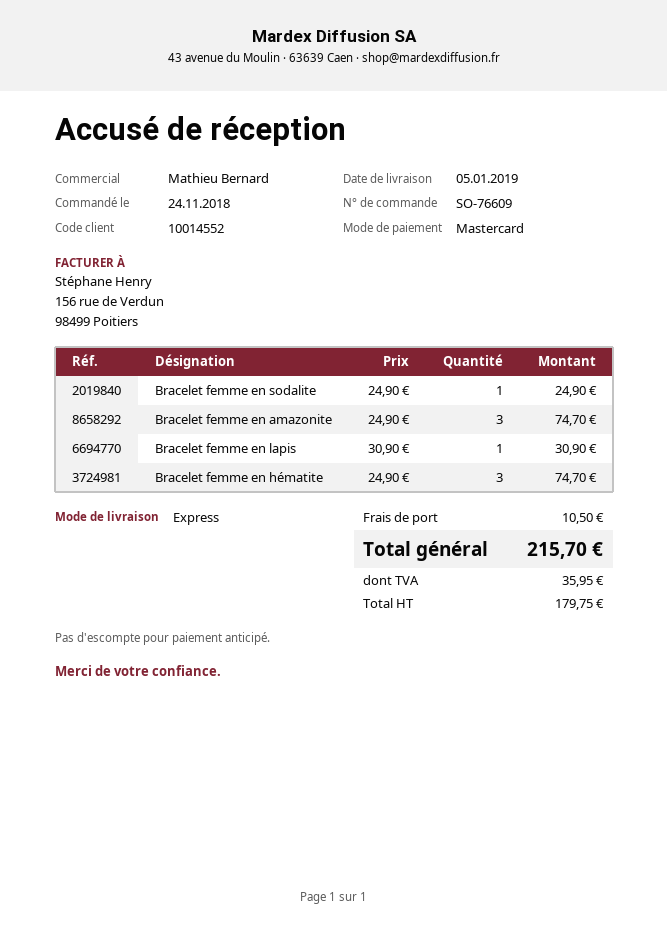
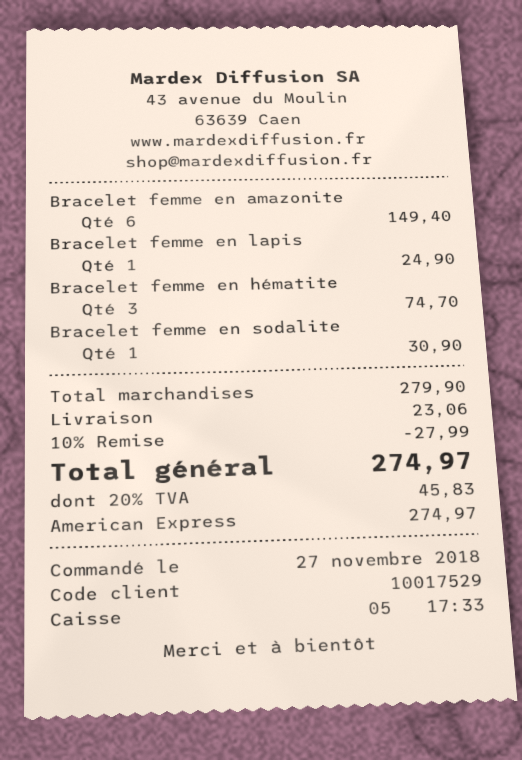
order date: 2018-11-24 -> 2018-11-27
customer number: 10014552 -> 10017529
payment method: Mastercard -> American Express
Bracelet femme en sodalite: 1 for 24.90 -> 1 for 30.90
Bracelet femme en amazonite: 3 for 74.70 -> 6 for 149.40
Bracelet femme en lapis: 1 for 30.90 -> 1 for 24.90
discount: none -> 10% = 27.99
shipping: 10.50 -> 23.06
tax: 35.95 -> 45.83
total: 215.70 -> 274.97

